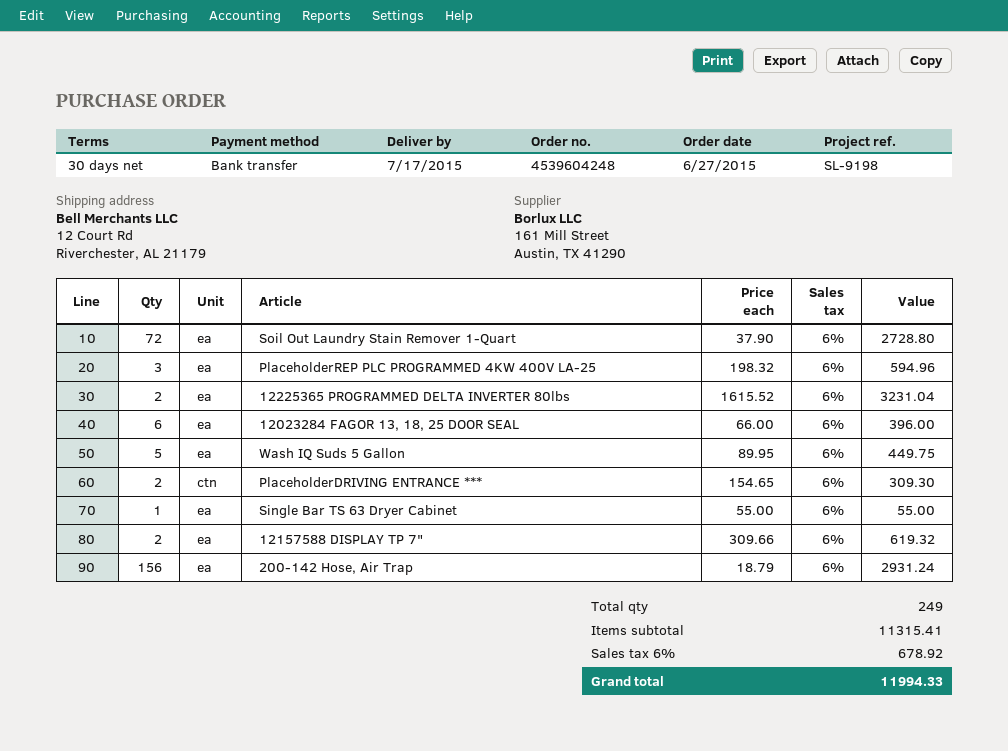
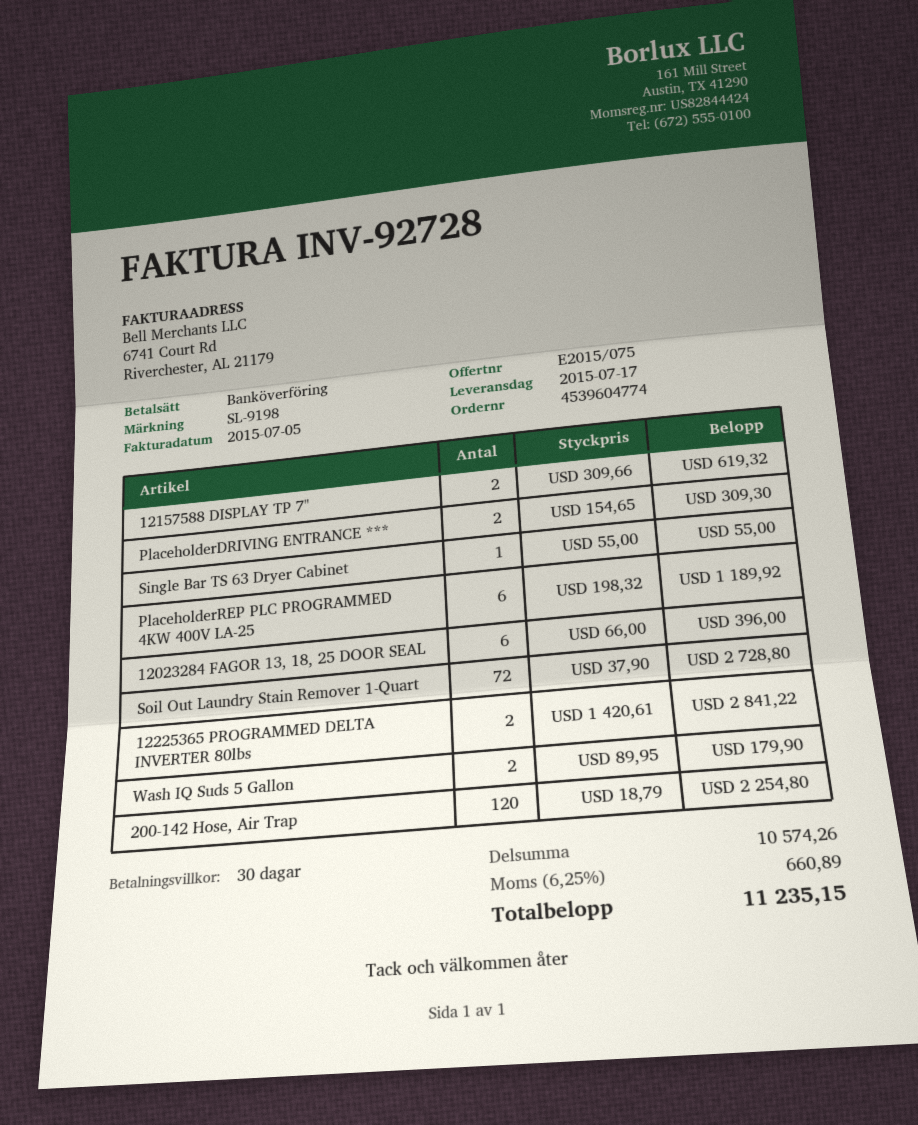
order number: 4539604248 -> 4539604774
PlaceholderREP PLC PROGRAMMED 4KW 400V LA-25: 3 x 198.32 = 594.96 -> 6 x 198.32 = 1189.92
12225365 PROGRAMMED DELTA INVERTER 80lbs: 2 x 1615.52 = 3231.04 -> 2 x 1420.61 = 2841.22
Wash IQ Suds 5 Gallon: 5 x 89.95 = 449.75 -> 2 x 89.95 = 179.90
200-142 Hose, Air Trap: 156 x 18.79 = 2931.24 -> 120 x 18.79 = 2254.80
subtotal: 11315.41 -> 10574.26
tax: 6% = 678.92 -> 6.25% = 660.89
total: 11994.33 -> 11235.15

